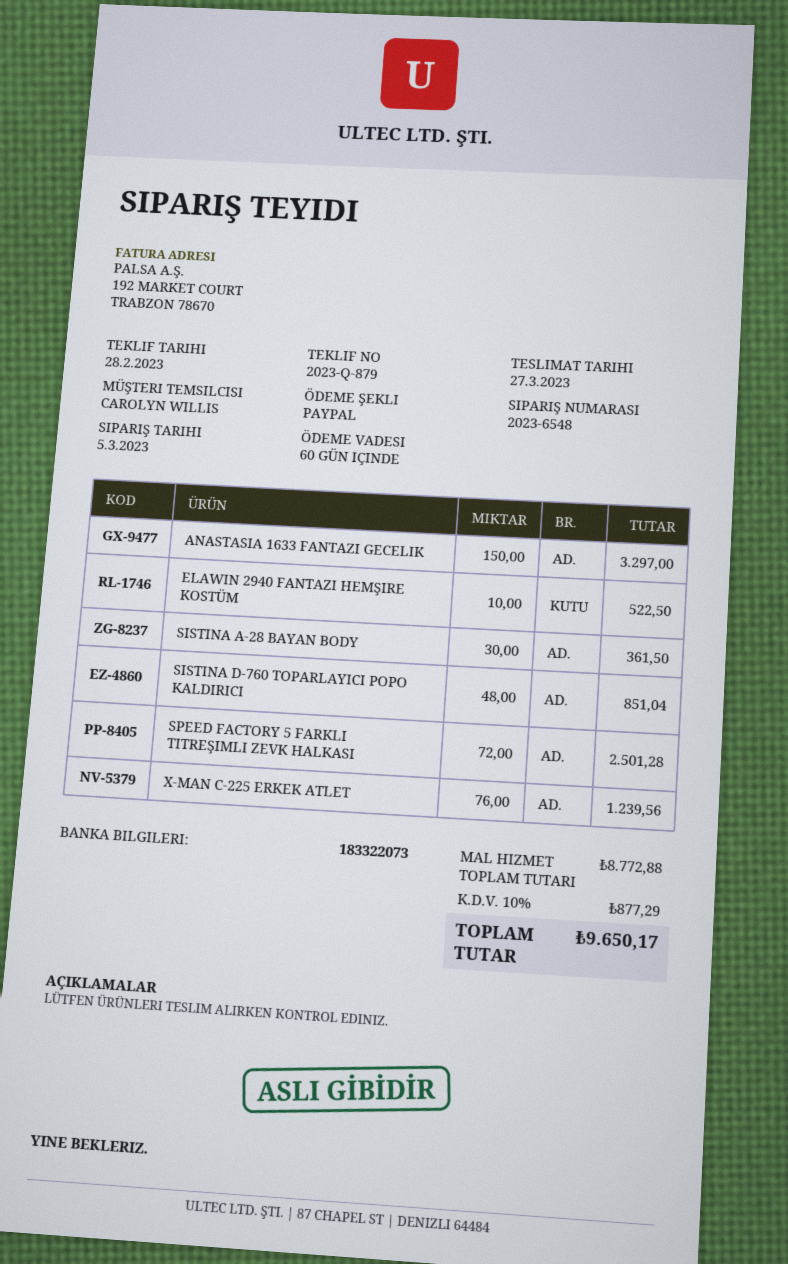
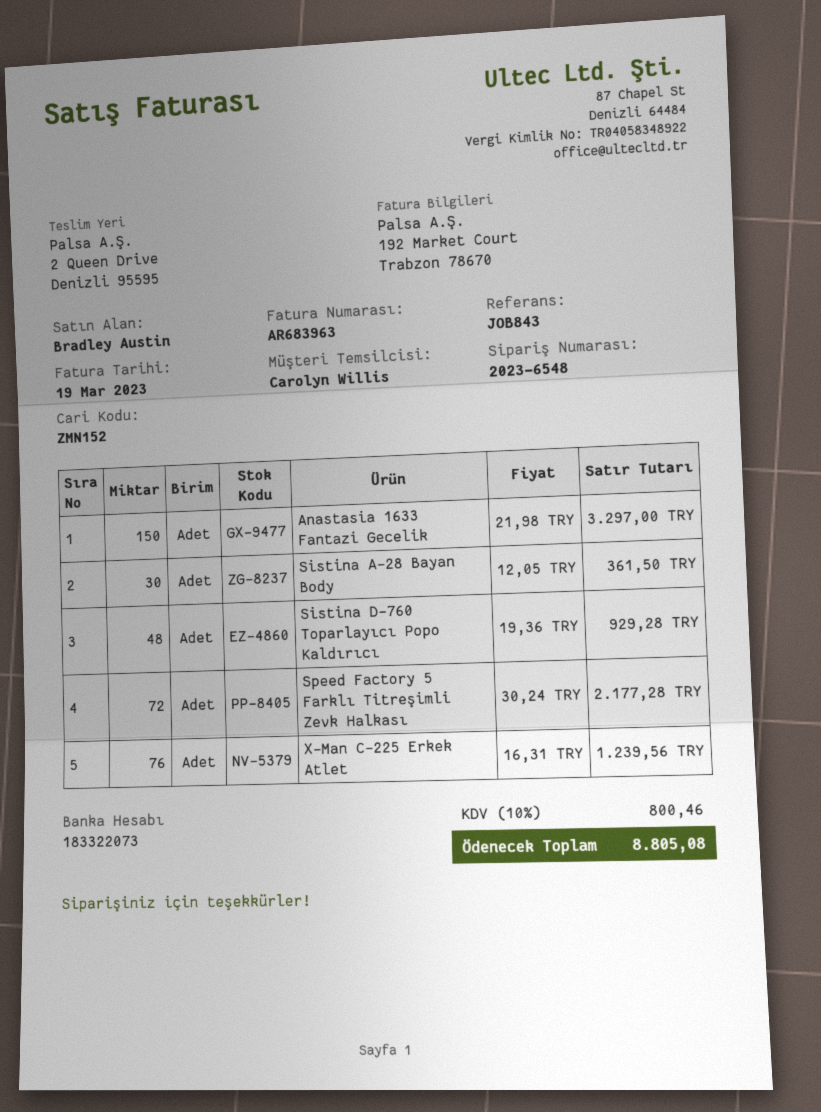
ELAWIN 2940 FANTAZI HEMŞIRE KOSTÜM: 10 for 522.50 -> none
SISTINA D-760 TOPARLAYICI POPO KALDIRICI: 48 for 851.04 -> 48 for 929.28
SPEED FACTORY 5 FARKLI TITREŞIMLI ZEVK HALKASI: 72 for 2501.28 -> 72 for 2177.28
tax: 10% = 877.29 -> 10% = 800.46
total: 9650.17 -> 8805.08

